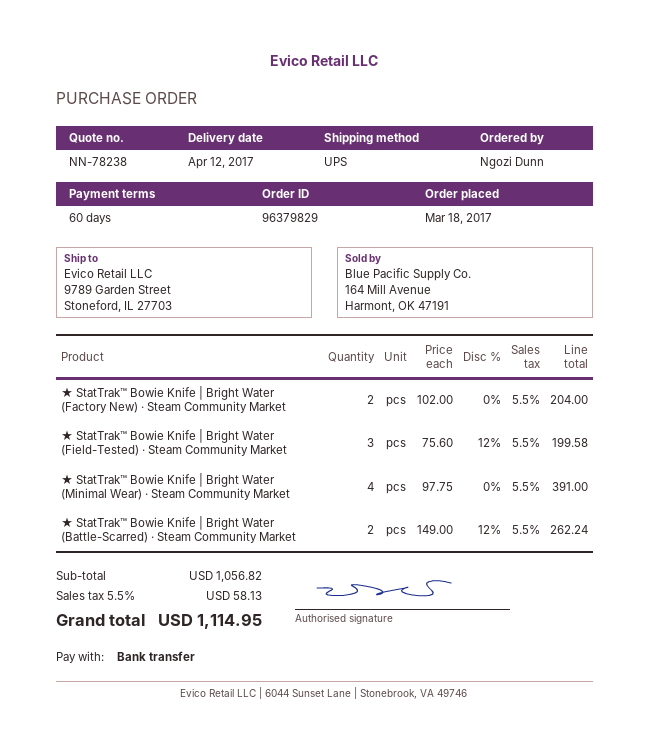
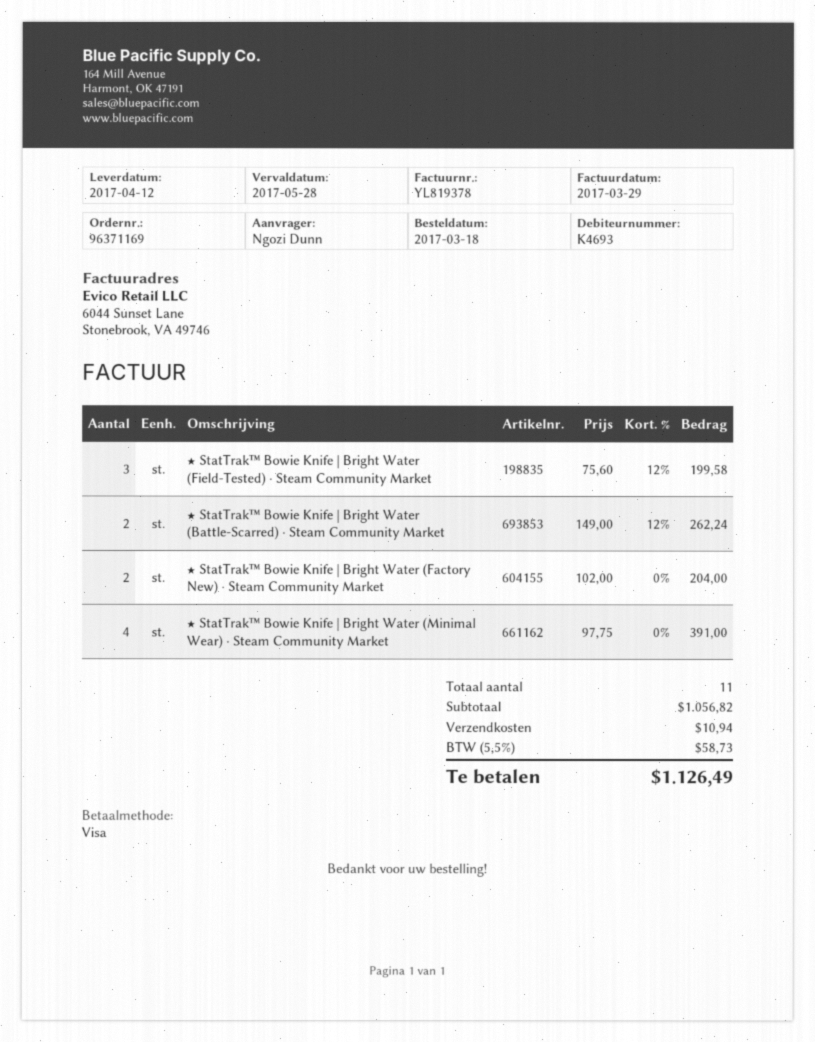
order number: 96379829 -> 96371169
payment method: bank transfer -> Visa
shipping: none -> 10.94
tax: 5.5% = 58.13 -> 5.5% = 58.73
total: 1114.95 -> 1126.49

